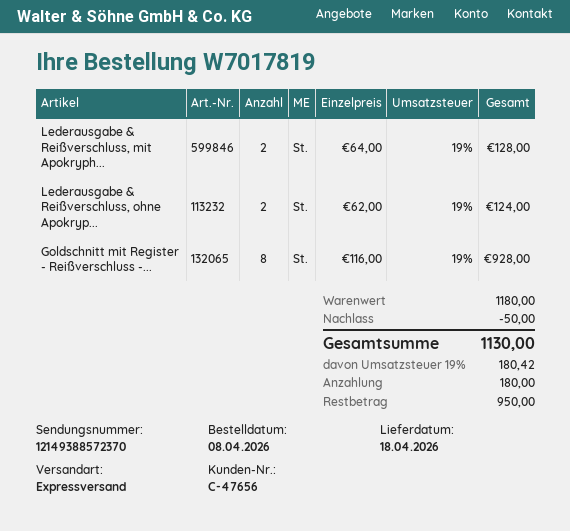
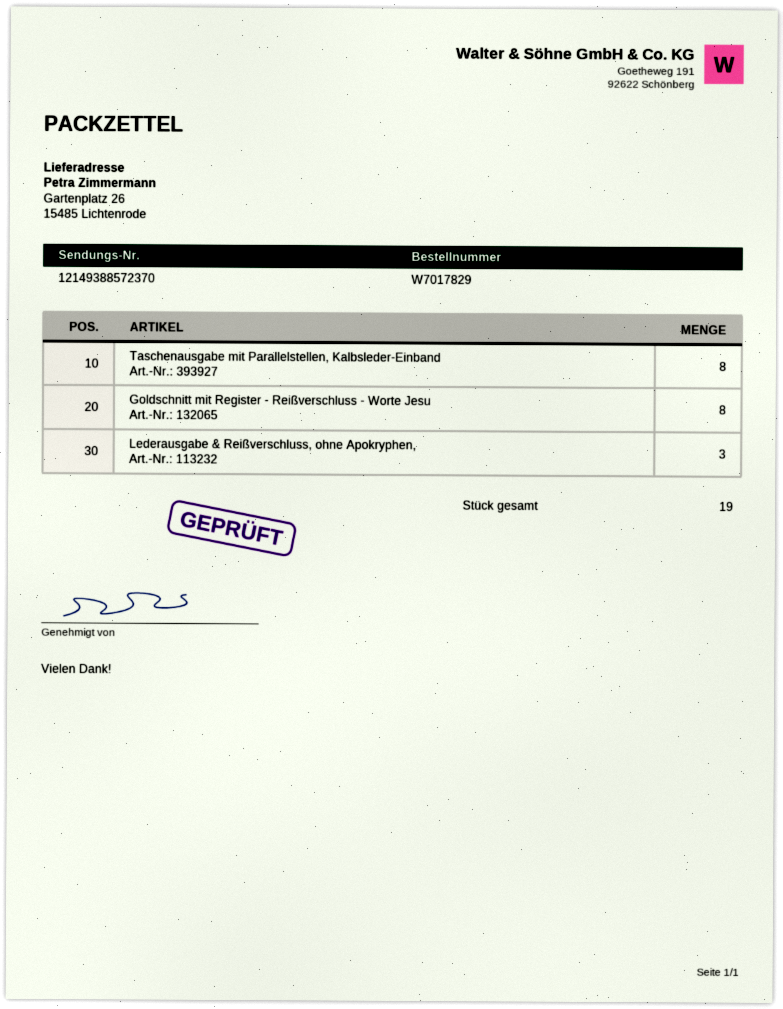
order number: W7017819 -> W7017829
Lederausgabe & Reißverschluss, mit Apokryph...: 2 -> none
Lederausgabe & Reißverschluss, ohne Apokryp...: 2 -> 3
Taschenausgabe mit Parallelstellen, Kalbsleder-Einband: none -> 8

